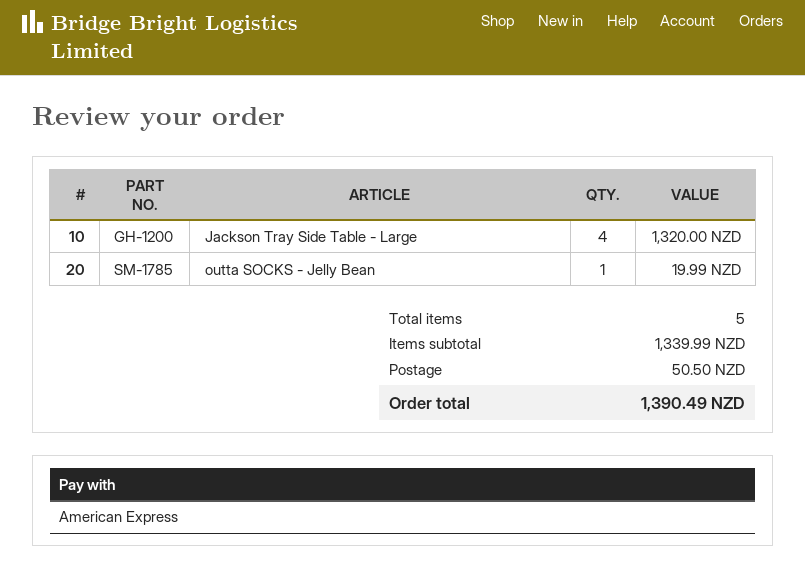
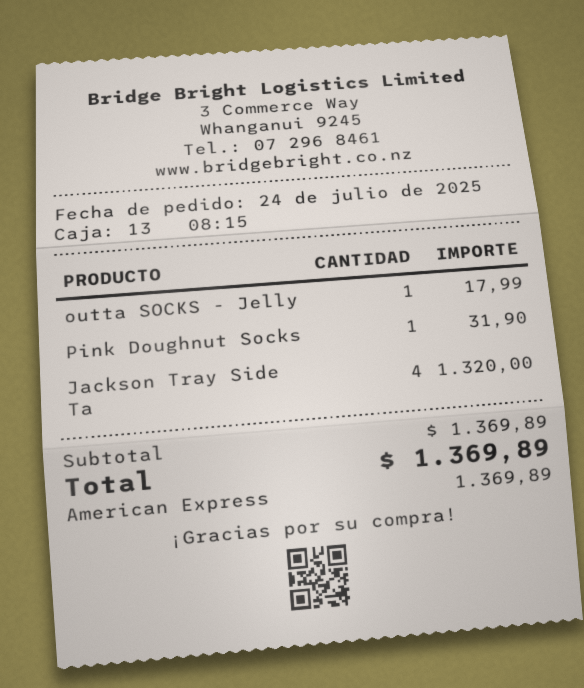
outta SOCKS - Jelly Bean: 1 for 19.99 -> 1 for 17.99
Pink Doughnut Socks: none -> 1 for 31.90
subtotal: 1339.99 -> 1369.89
shipping: 50.50 -> none
total: 1390.49 -> 1369.89

